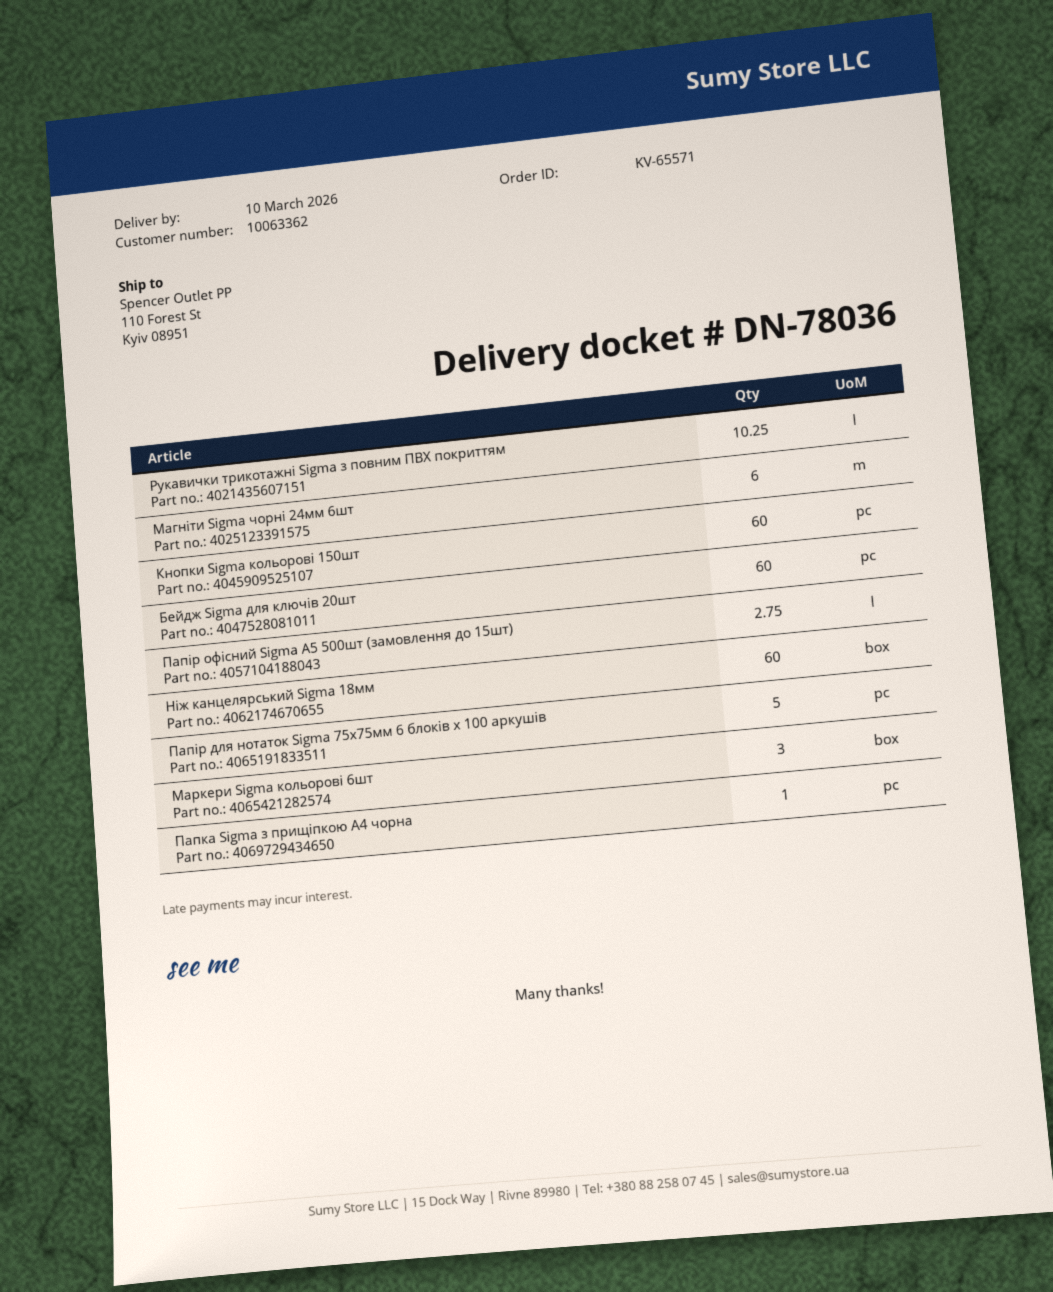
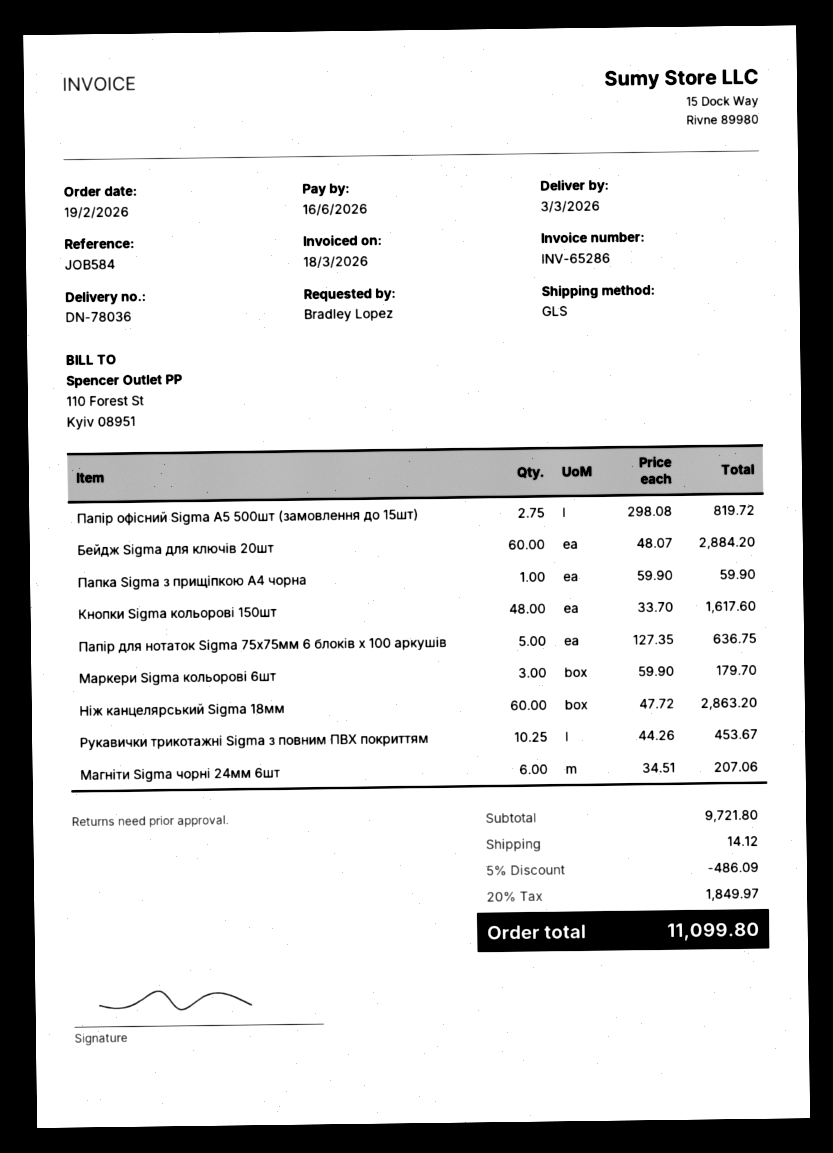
delivery date: 2026-03-10 -> 2026-03-03
Кнопки Sigma кольорові 150шт: 60 -> 48

